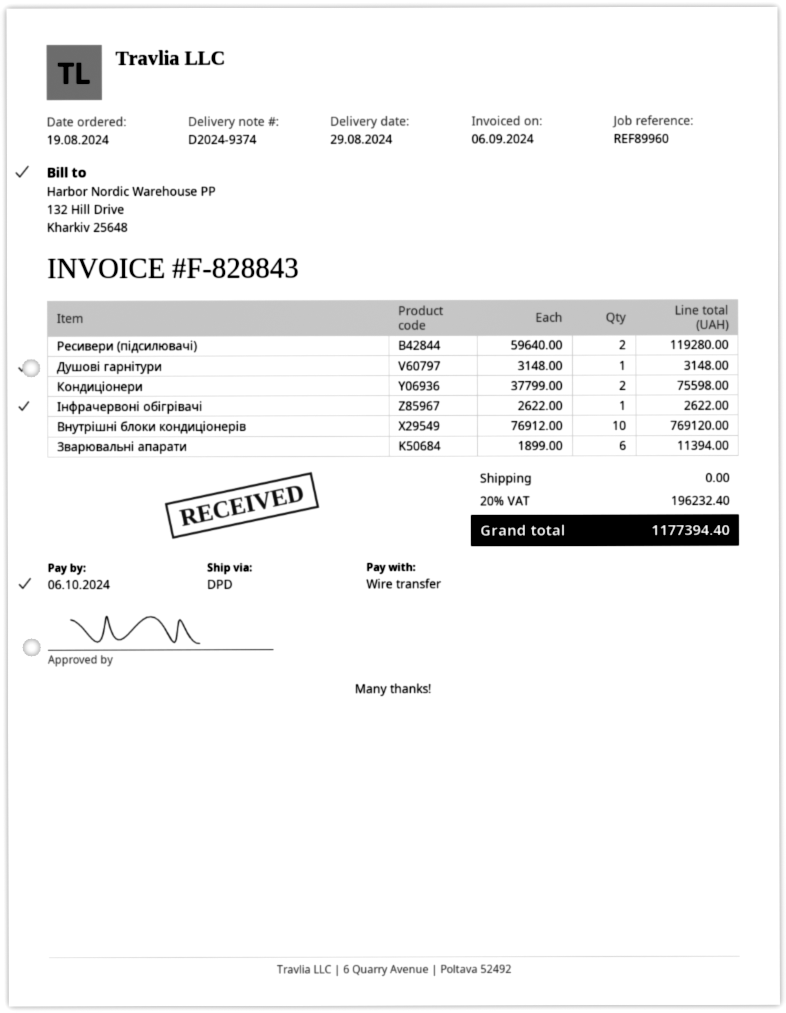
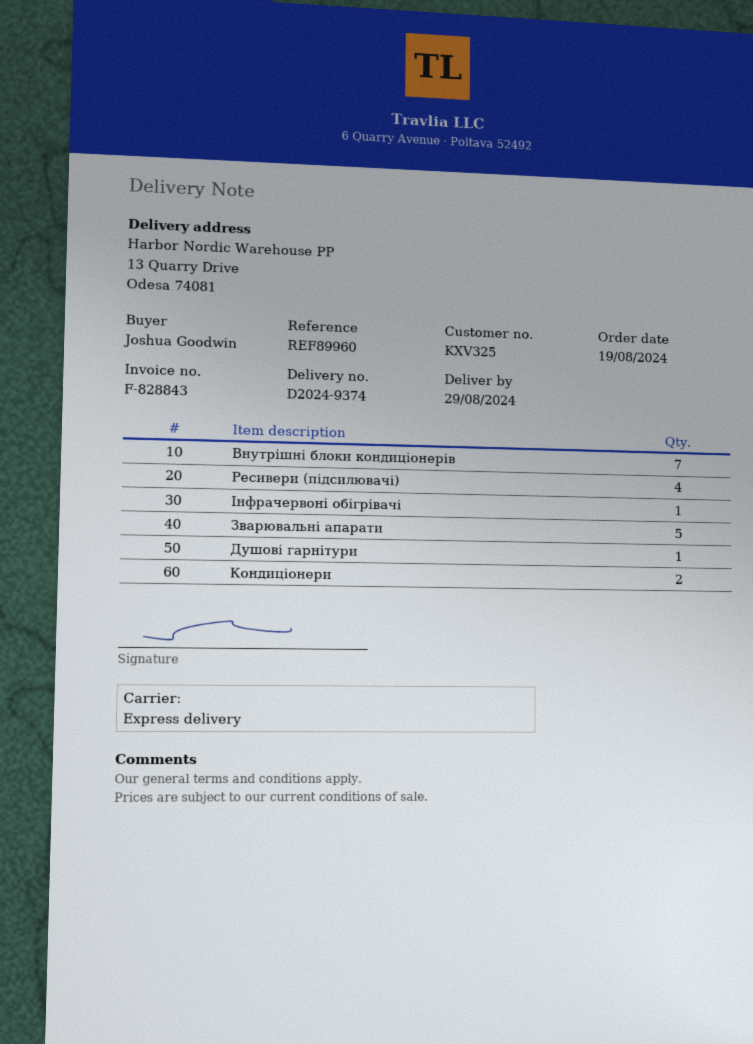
shipping method: DPD -> express
Ресивери (підсилювачі): 2 -> 4
Внутрішні блоки кондиціонерів: 10 -> 7
Зварювальні апарати: 6 -> 5

